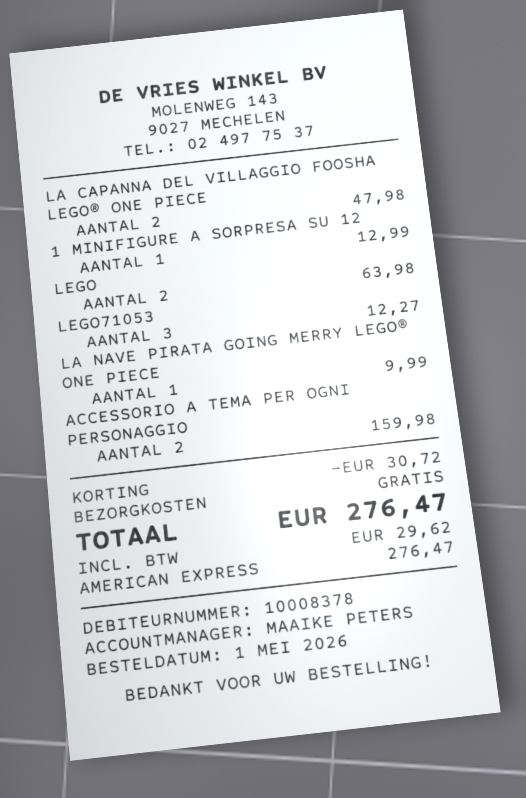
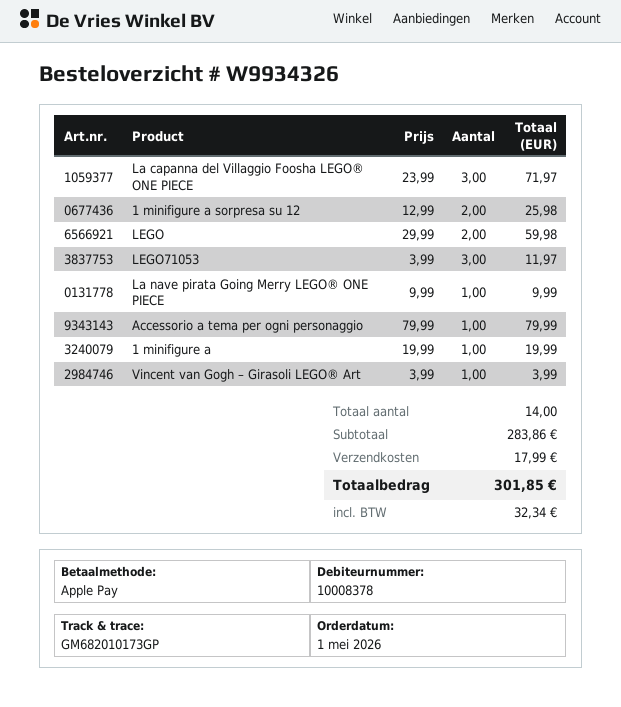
payment method: American Express -> Apple Pay
LA CAPANNA DEL VILLAGGIO FOOSHA LEGO® ONE PIECE: 2 for 47.98 -> 3 for 71.97
1 MINIFIGURE A SORPRESA SU 12: 1 for 12.99 -> 2 for 25.98
LEGO: 2 for 63.98 -> 2 for 59.98
LEGO71053: 3 for 12.27 -> 3 for 11.97
ACCESSORIO A TEMA PER OGNI PERSONAGGIO: 2 for 159.98 -> 1 for 79.99
1 minifigure a: none -> 1 for 19.99
Vincent van Gogh – Girasoli LEGO® Art: none -> 1 for 3.99
discount: 30.72 -> none
shipping: 0.00 -> 17.99
tax: 29.62 -> 32.34
total: 276.47 -> 301.85

